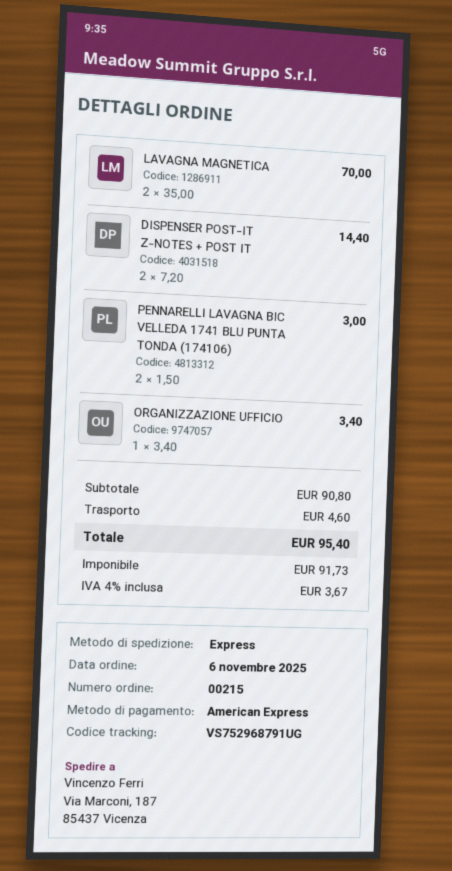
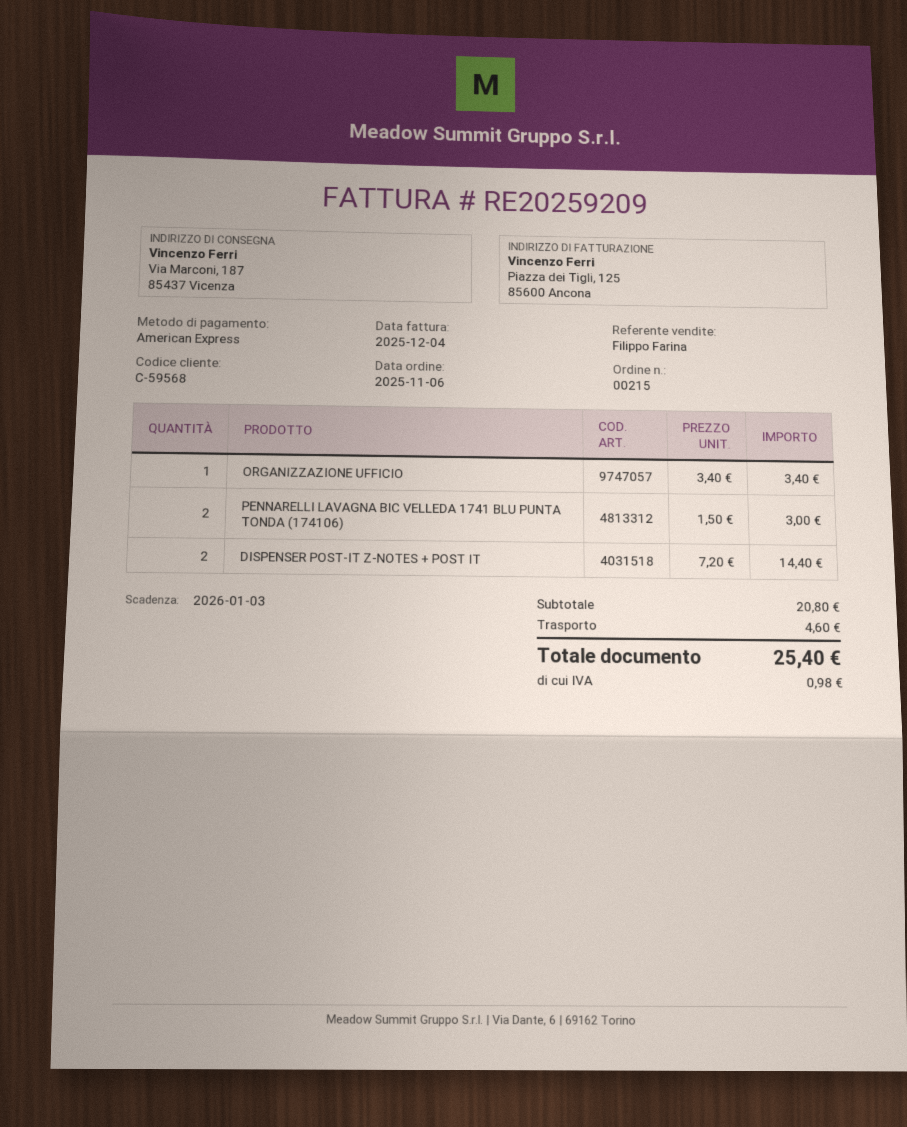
LAVAGNA MAGNETICA: 2 x 35.00 = 70.00 -> none
subtotal: 90.80 -> 20.80
tax: 3.67 -> 0.98
total: 95.40 -> 25.40

